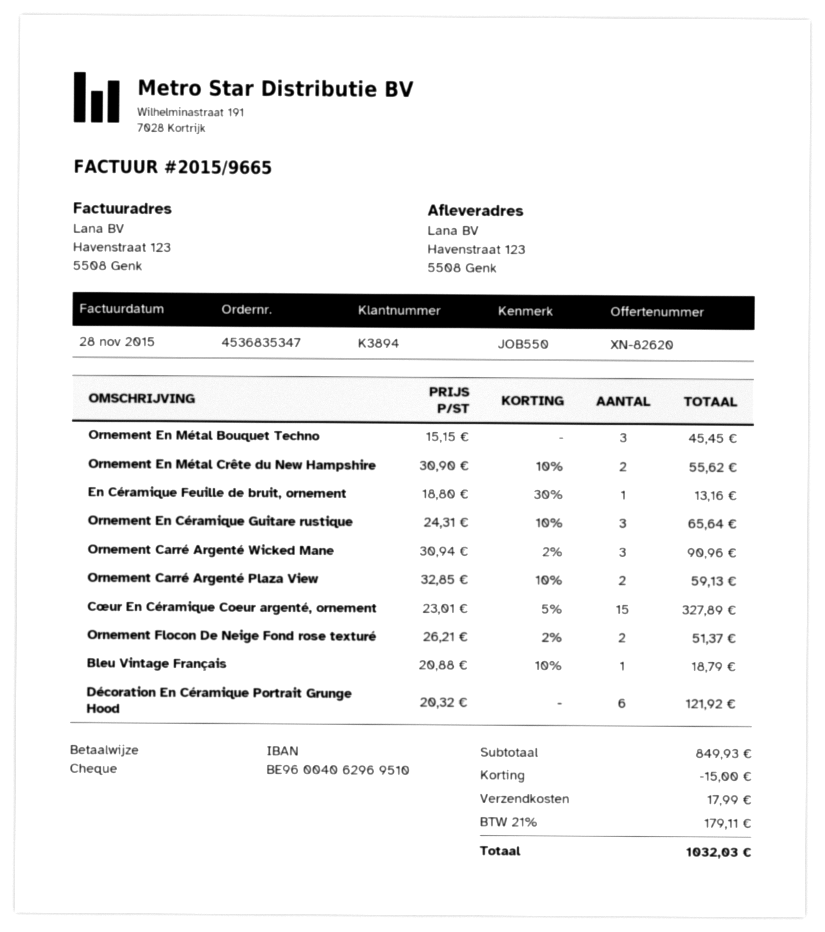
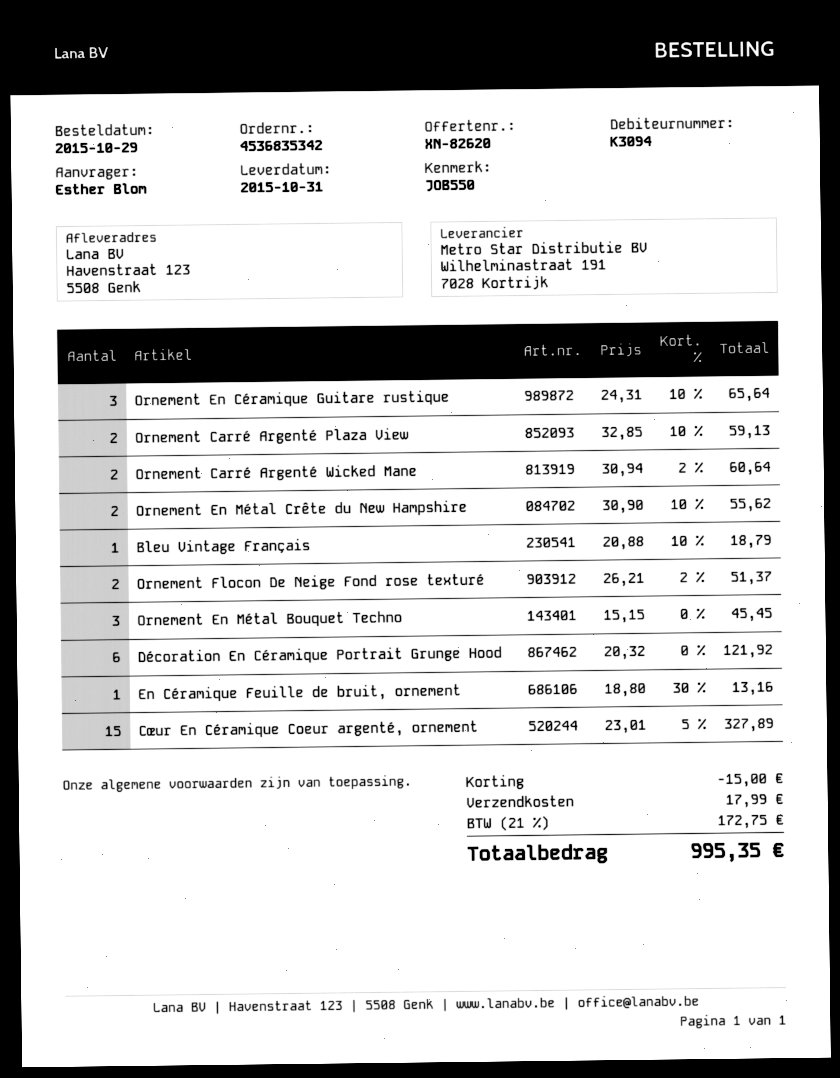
order number: 4536835347 -> 4536835342
customer number: K3894 -> K3094
Ornement Carré Argenté Wicked Mane: 3 x 30.94 - 2% = 90.96 -> 2 x 30.94 - 2% = 60.64
tax: 21% = 179.11 -> 21% = 172.75
total: 1032.03 -> 995.35

